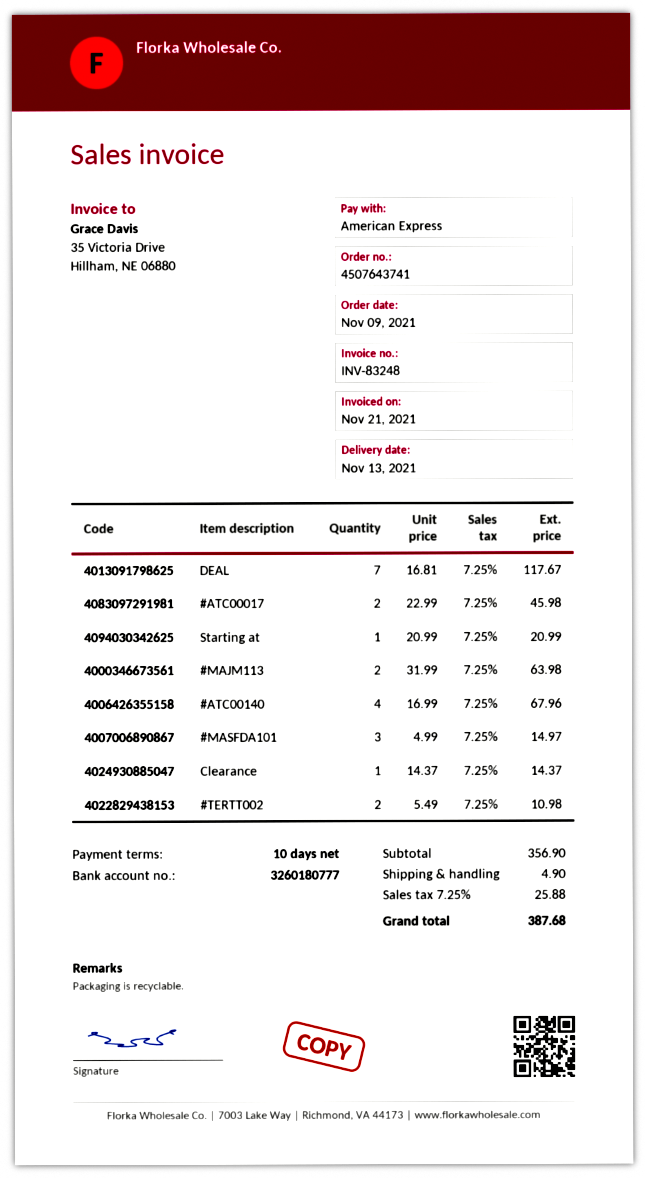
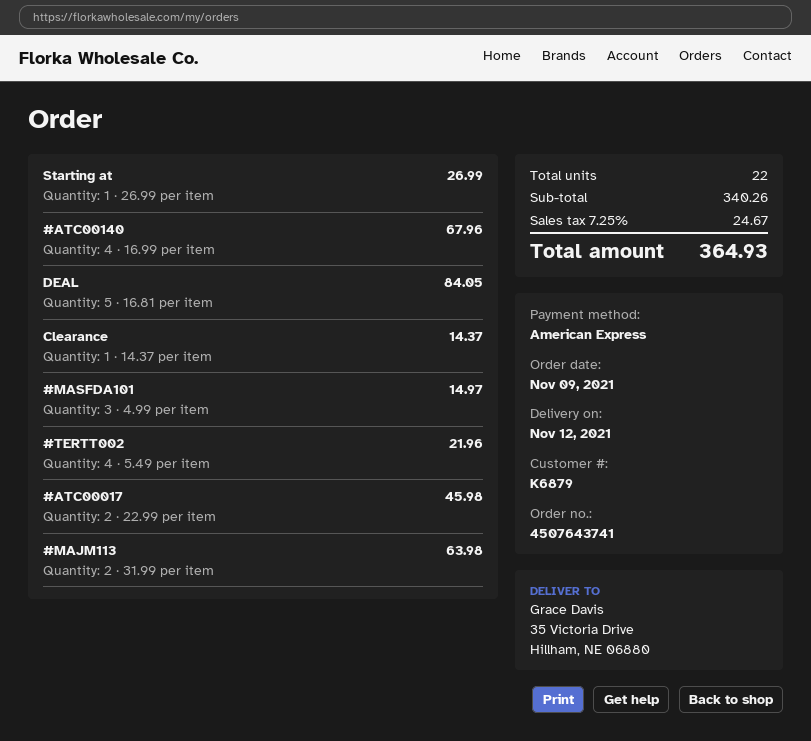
delivery date: 2021-11-13 -> 2021-11-12
DEAL: 7 x 16.81 = 117.67 -> 5 x 16.81 = 84.05
Starting at: 1 x 20.99 = 20.99 -> 1 x 26.99 = 26.99
#TERTT002: 2 x 5.49 = 10.98 -> 4 x 5.49 = 21.96
subtotal: 356.90 -> 340.26
shipping: 4.90 -> none
tax: 7.25% = 25.88 -> 7.25% = 24.67
total: 387.68 -> 364.93

